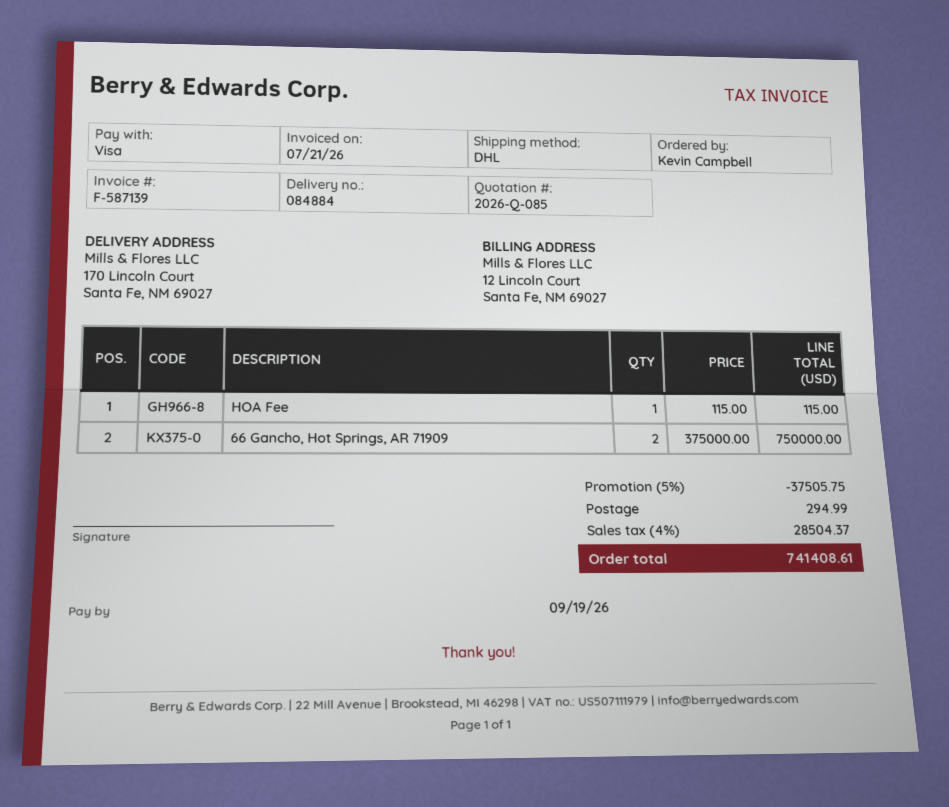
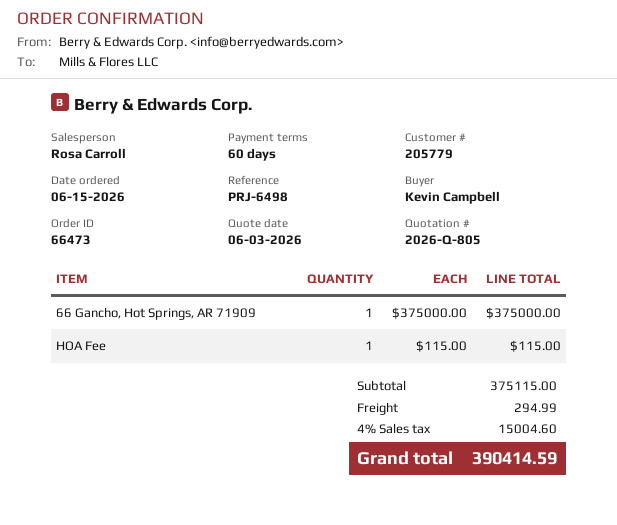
quote number: 2026-Q-085 -> 2026-Q-805
66 Gancho, Hot Springs, AR 71909: 2 x 375000.00 = 750000.00 -> 1 x 375000.00 = 375000.00
discount: 5% = 37505.75 -> none
tax: 4% = 28504.37 -> 4% = 15004.60
total: 741408.61 -> 390414.59

